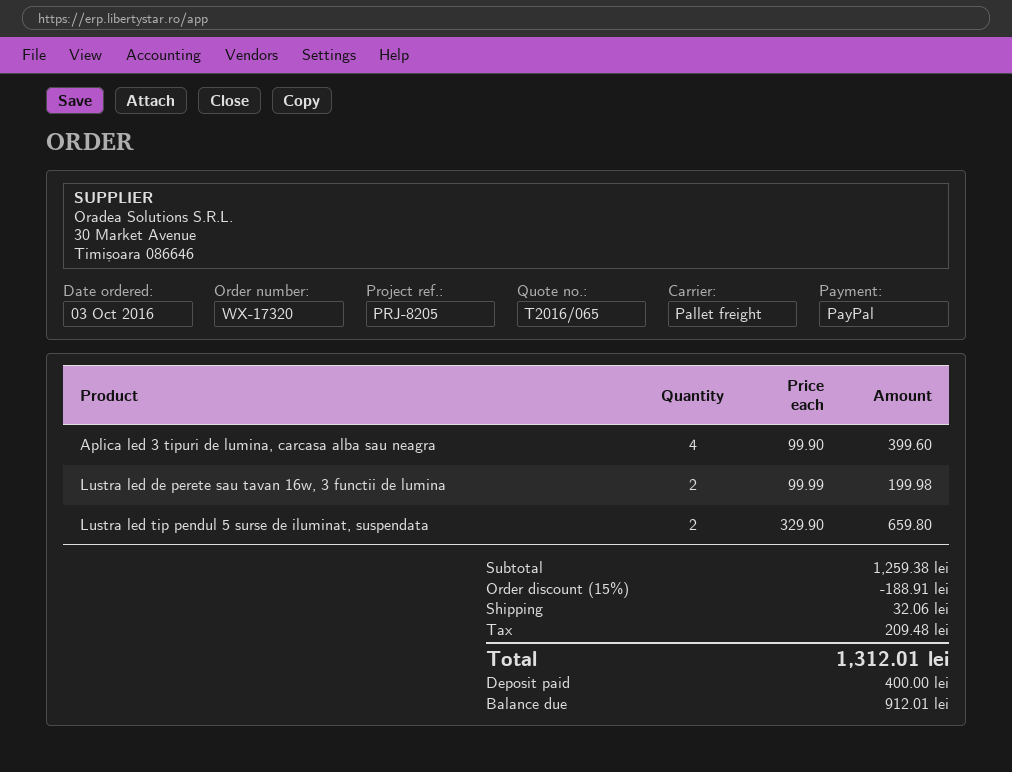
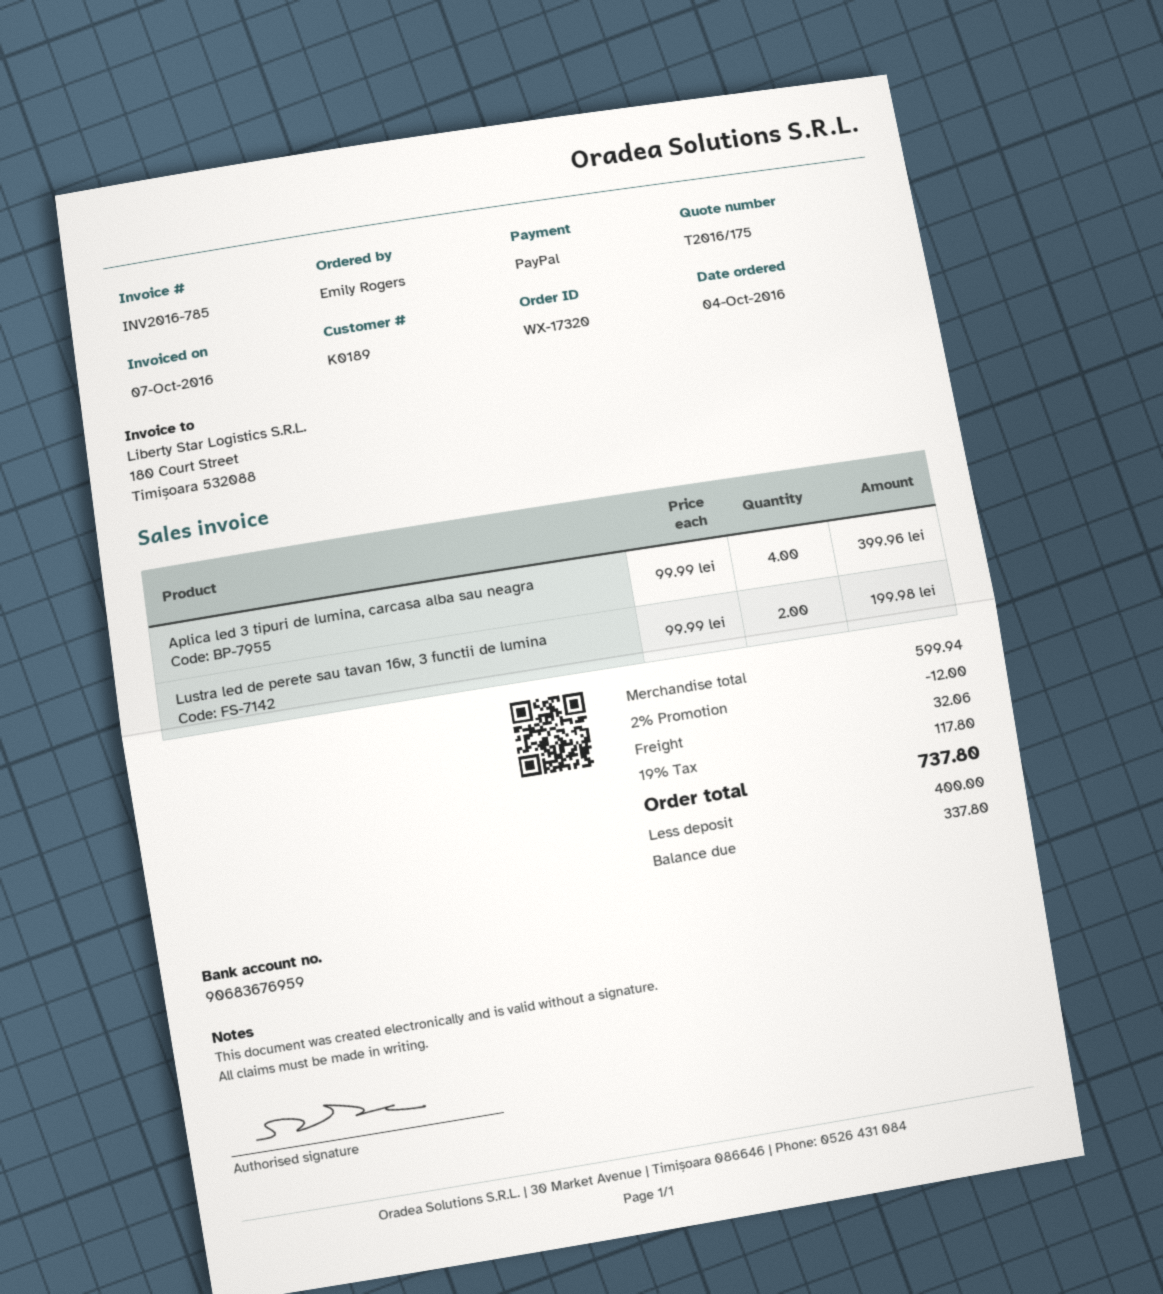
quote number: T2016/065 -> T2016/175
order date: 2016-10-03 -> 2016-10-04
Aplica led 3 tipuri de lumina, carcasa alba sau neagra: 4 x 99.90 = 399.60 -> 4 x 99.99 = 399.96
Lustra led tip pendul 5 surse de iluminat, suspendata: 2 x 329.90 = 659.80 -> none
subtotal: 1259.38 -> 599.94
discount: 15% = 188.91 -> 2% = 12.00
tax: 209.48 -> 117.80
total: 1312.01 -> 737.80
balance: 912.01 -> 337.80

